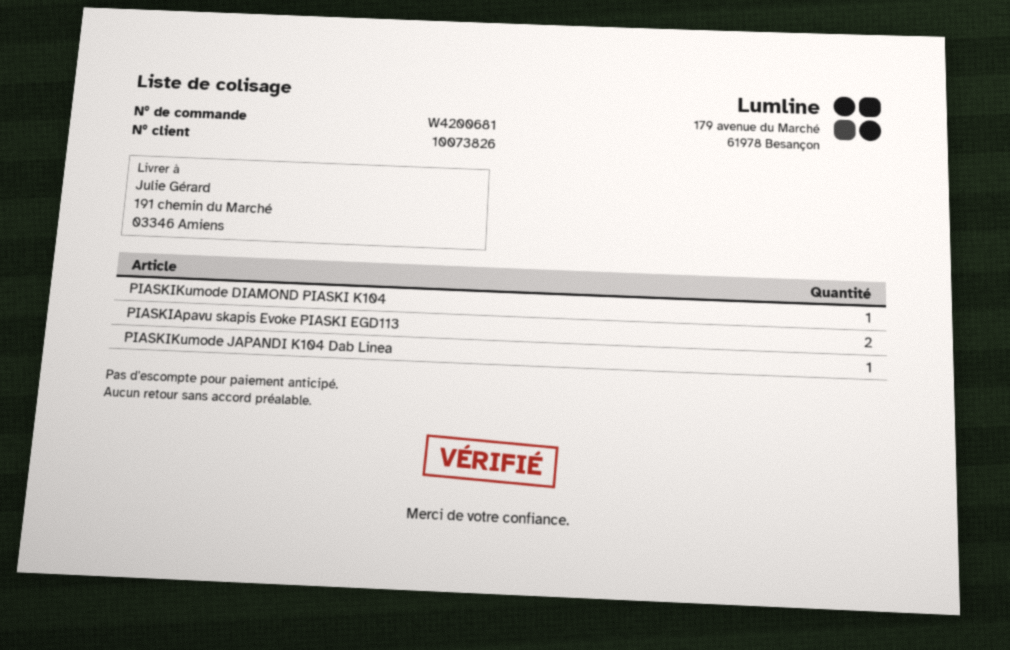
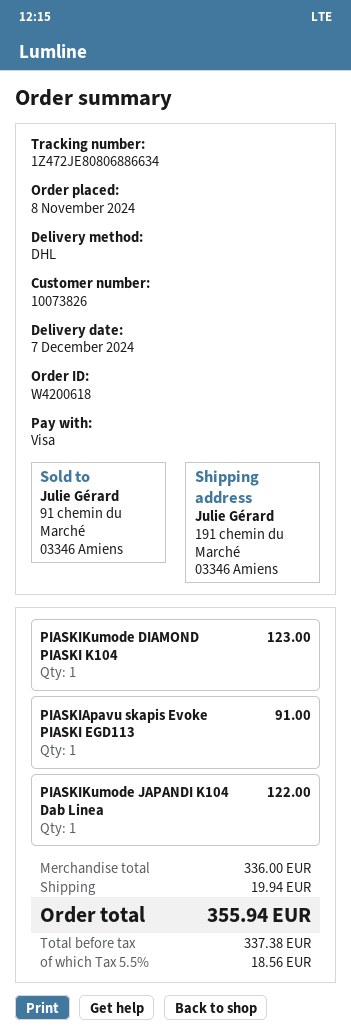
order number: W4200681 -> W4200618
PIASKIApavu skapis Evoke PIASKI EGD113: 2 -> 1

